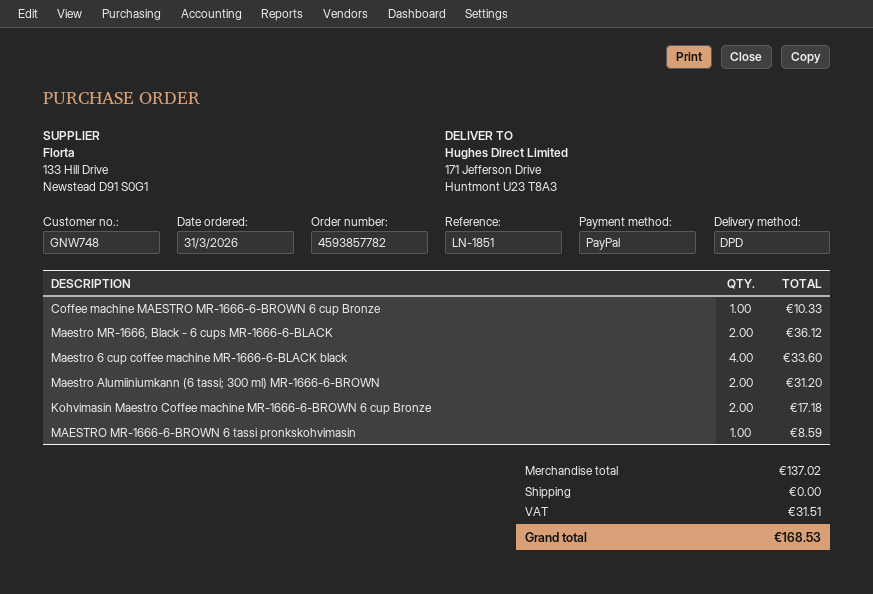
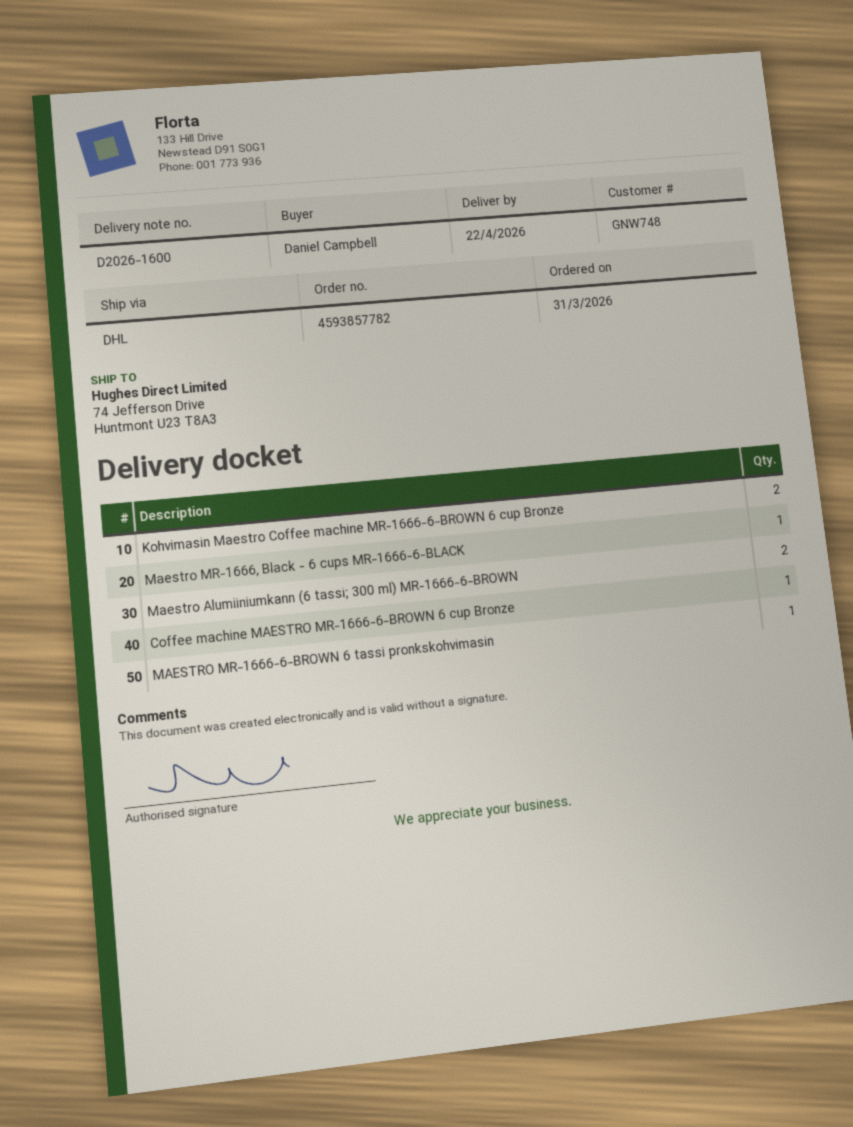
shipping method: DPD -> DHL
ship to: 171 Jefferson Drive, Huntmont U23 T8A3 -> 74 Jefferson Drive, Huntmont U23 T8A3
Maestro MR-1666, Black - 6 cups MR-1666-6-BLACK: 2 -> 1
Maestro 6 cup coffee machine MR-1666-6-BLACK black: 4 -> none

